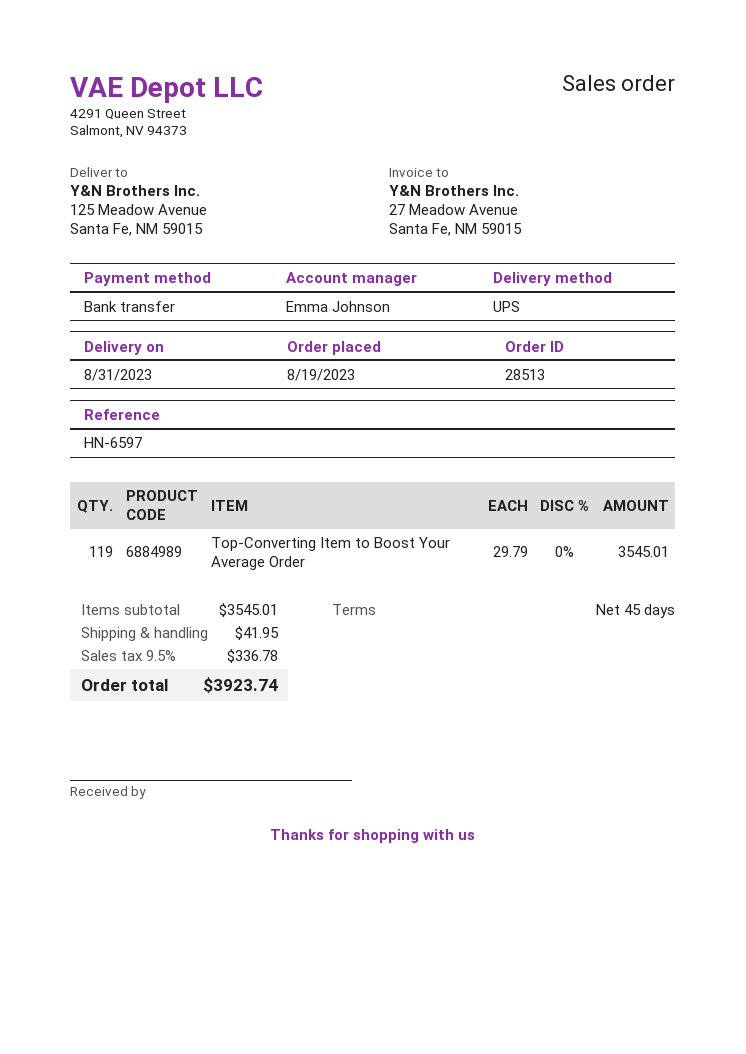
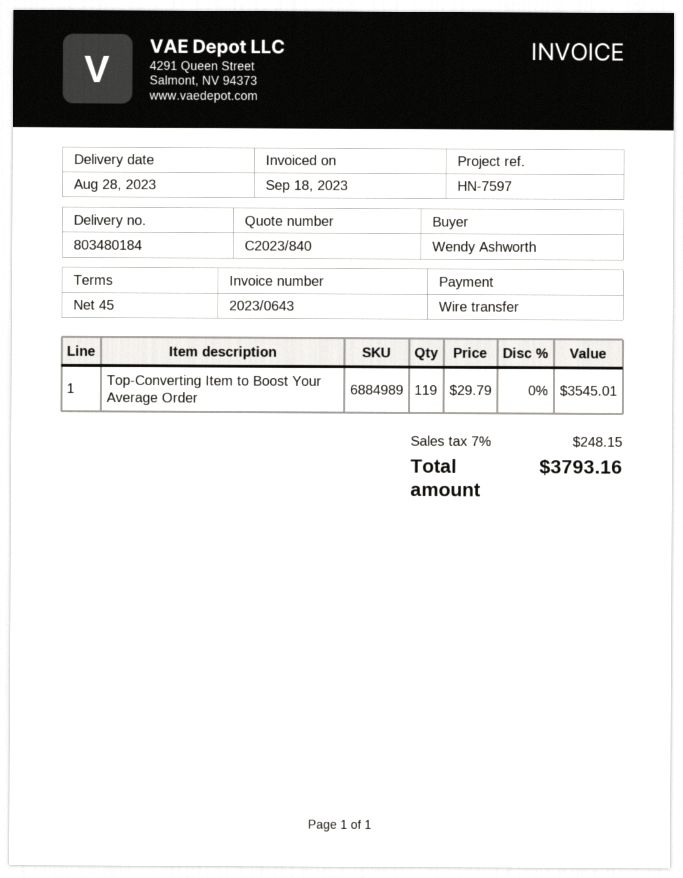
delivery date: 2023-08-31 -> 2023-08-28
reference: HN-6597 -> HN-7597
shipping: 41.95 -> none
tax: 9.5% = 336.78 -> 7% = 248.15
total: 3923.74 -> 3793.16

